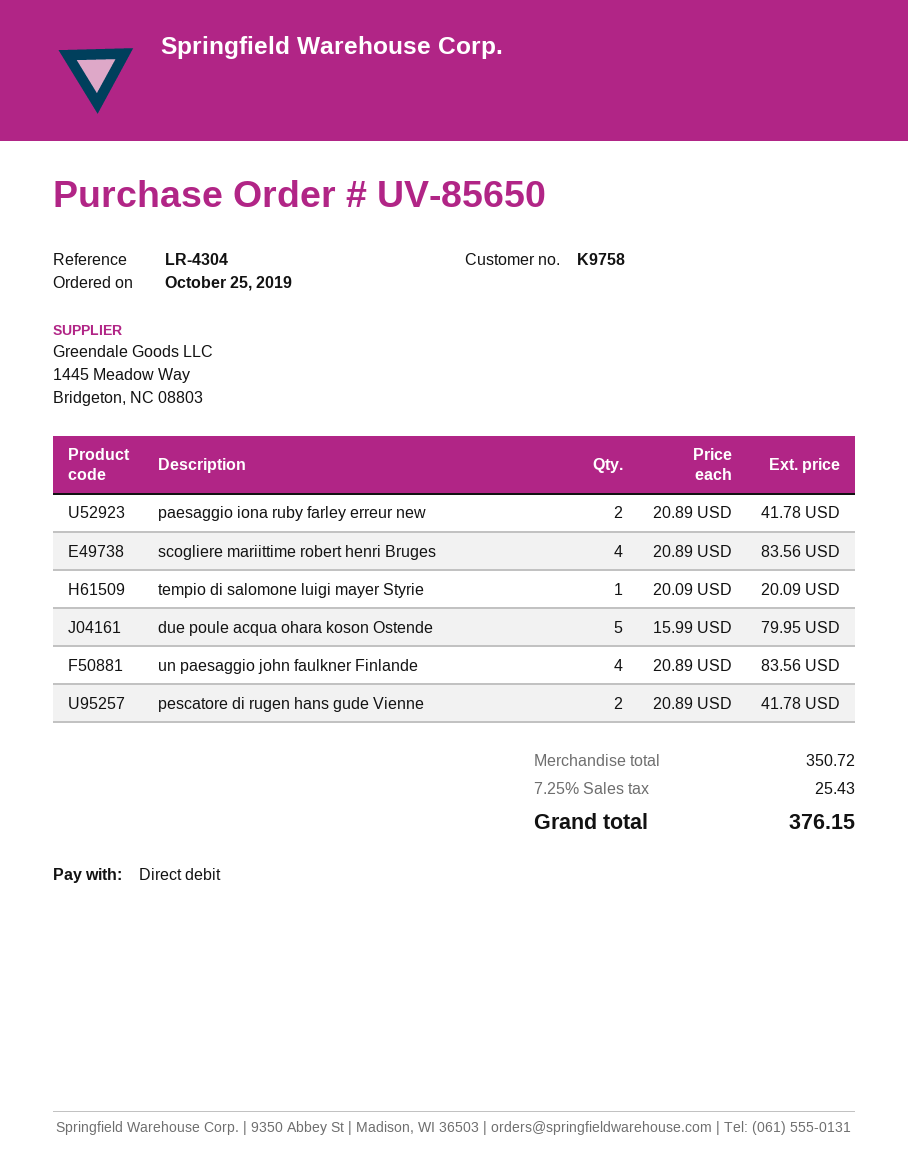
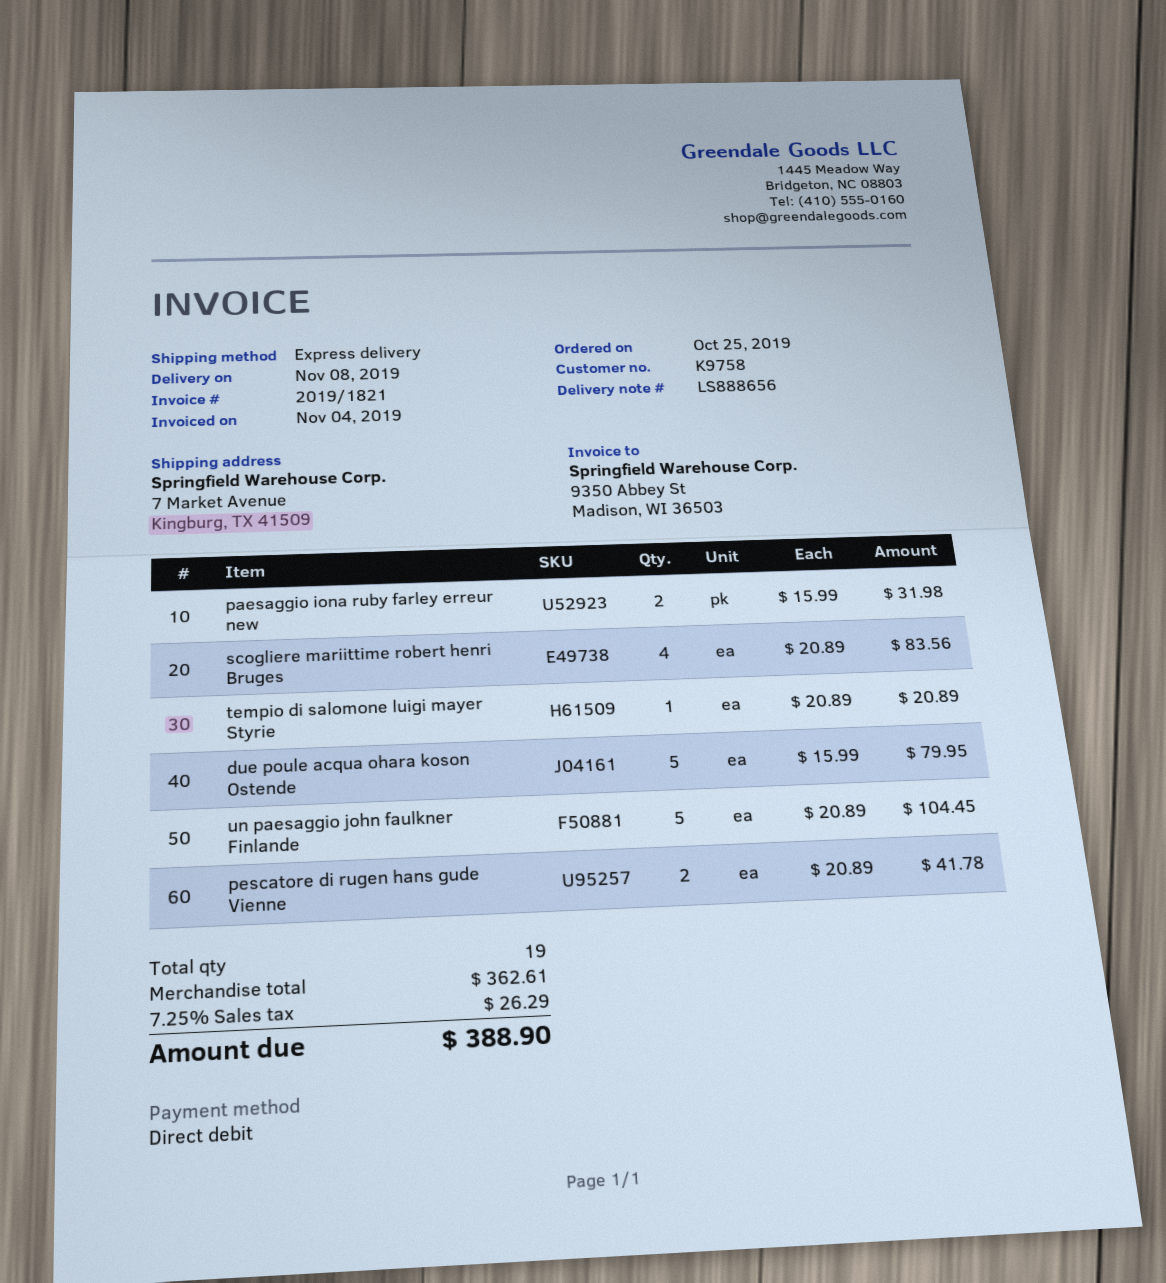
paesaggio iona ruby farley erreur new: 2 x 20.89 = 41.78 -> 2 x 15.99 = 31.98
tempio di salomone luigi mayer Styrie: 1 x 20.09 = 20.09 -> 1 x 20.89 = 20.89
un paesaggio john faulkner Finlande: 4 x 20.89 = 83.56 -> 5 x 20.89 = 104.45
subtotal: 350.72 -> 362.61
tax: 7.25% = 25.43 -> 7.25% = 26.29
total: 376.15 -> 388.90

